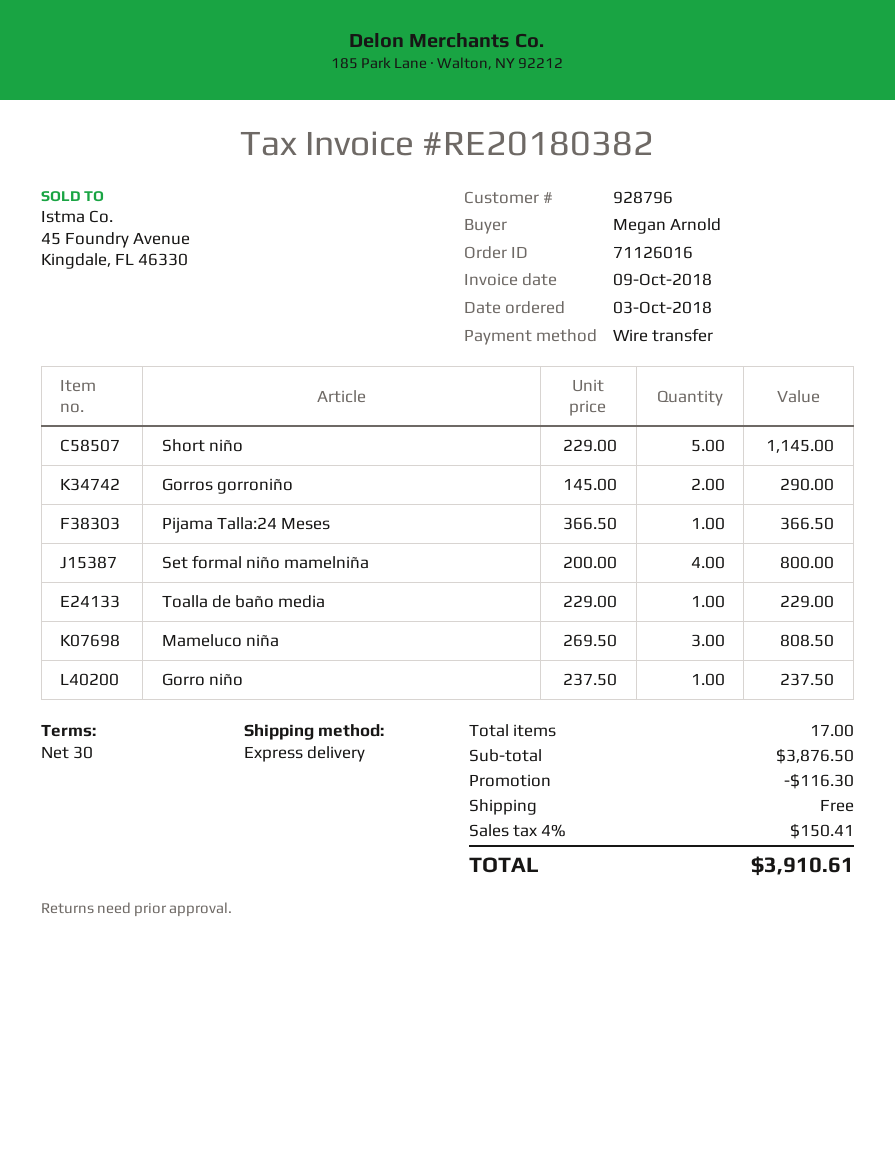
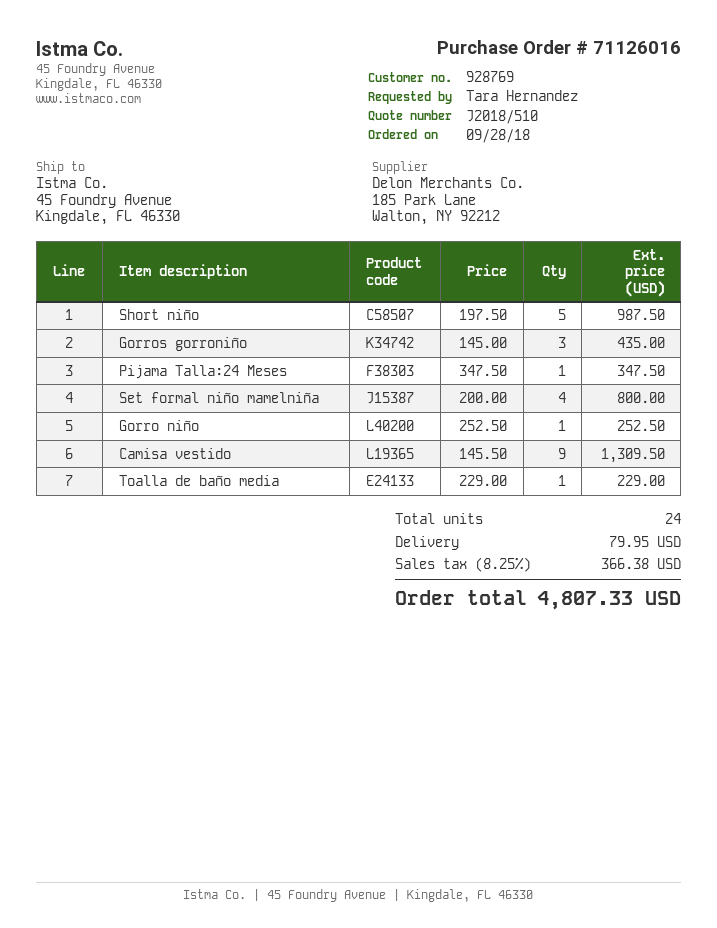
order date: 2018-10-03 -> 2018-09-28
customer number: 928796 -> 928769
ordered by: Megan Arnold -> Tara Hernandez
Short niño: 5 x 229.00 = 1145.00 -> 5 x 197.50 = 987.50
Gorros gorroniño: 2 x 145.00 = 290.00 -> 3 x 145.00 = 435.00
Pijama Talla:24 Meses: 1 x 366.50 = 366.50 -> 1 x 347.50 = 347.50
Mameluco niña: 3 x 269.50 = 808.50 -> none
Gorro niño: 1 x 237.50 = 237.50 -> 1 x 252.50 = 252.50
Camisa vestido: none -> 9 x 145.50 = 1309.50
total quantity: 17 -> 24
discount: 116.30 -> none
shipping: 0.00 -> 79.95
tax: 4% = 150.41 -> 8.25% = 366.38
total: 3910.61 -> 4807.33

